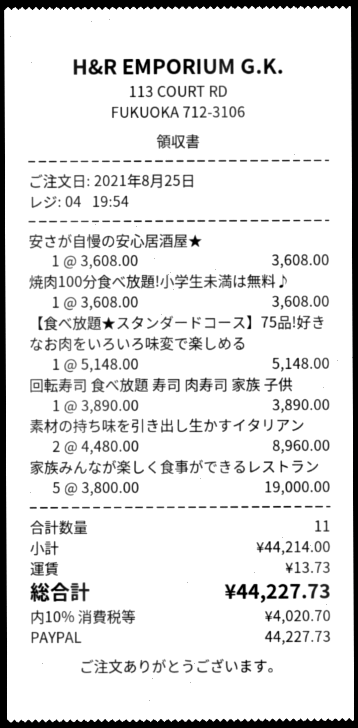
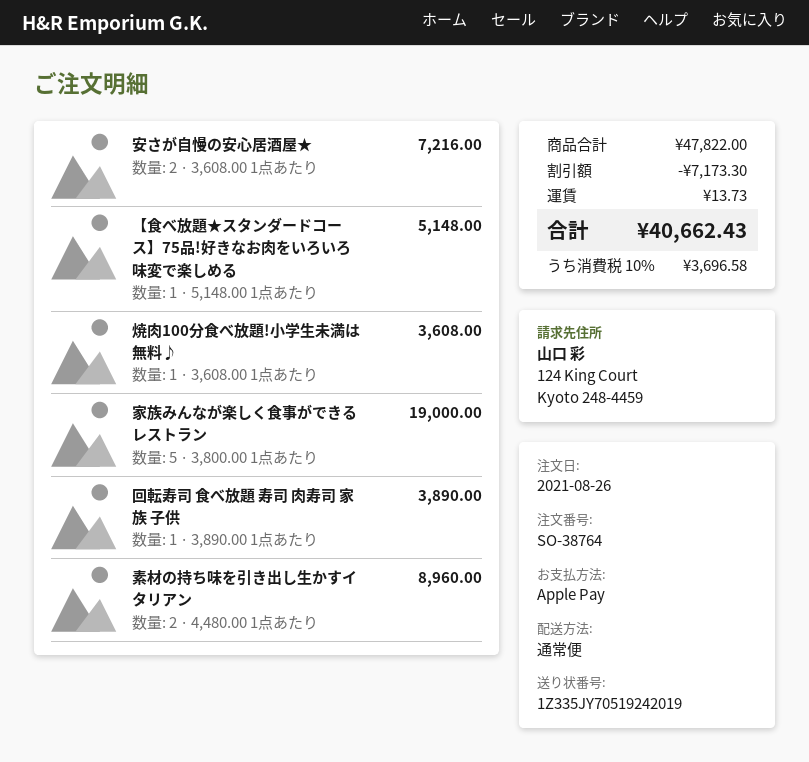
order date: 2021-08-25 -> 2021-08-26
payment method: PayPal -> Apple Pay
安さが自慢の安心居酒屋★: 1 x 3608.00 = 3608.00 -> 2 x 3608.00 = 7216.00
subtotal: 44214.00 -> 47822.00
discount: none -> 7173.30
tax: 10% = 4020.70 -> 10% = 3696.58
total: 44227.73 -> 40662.43

